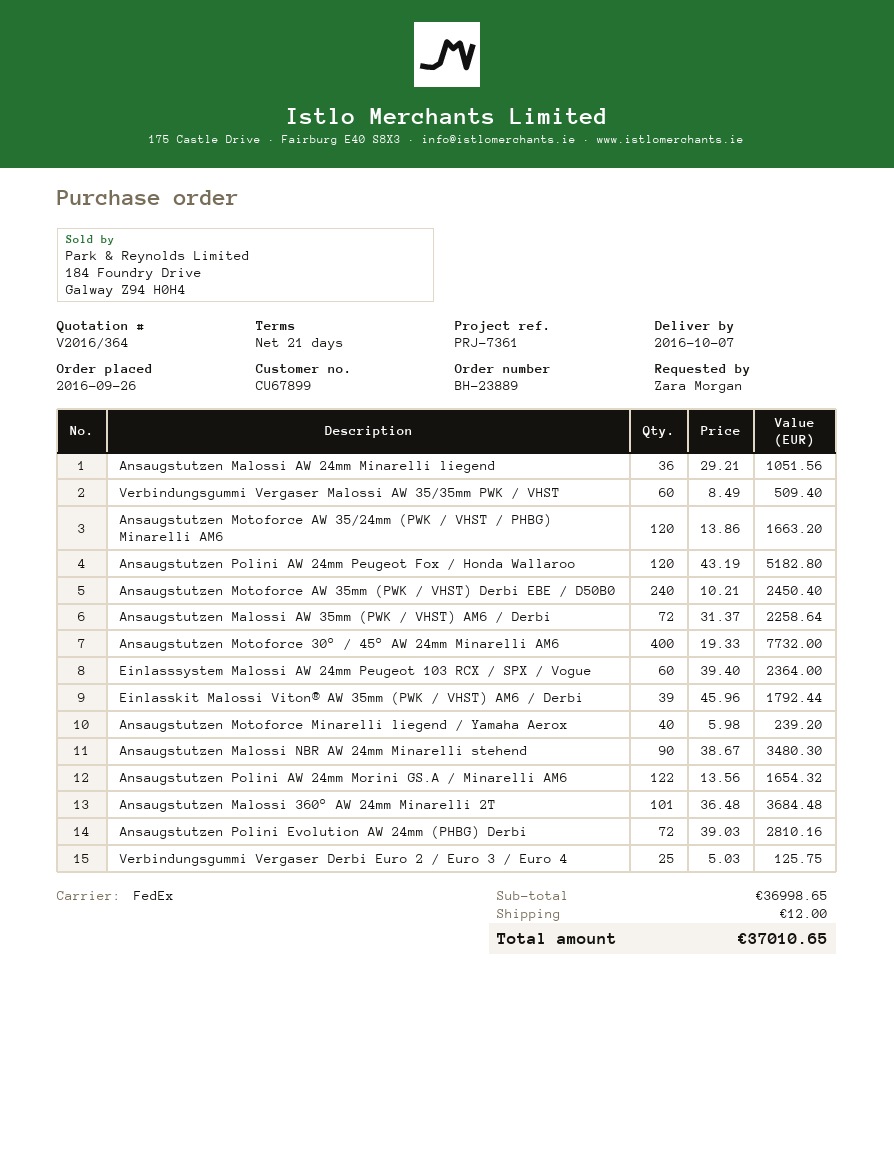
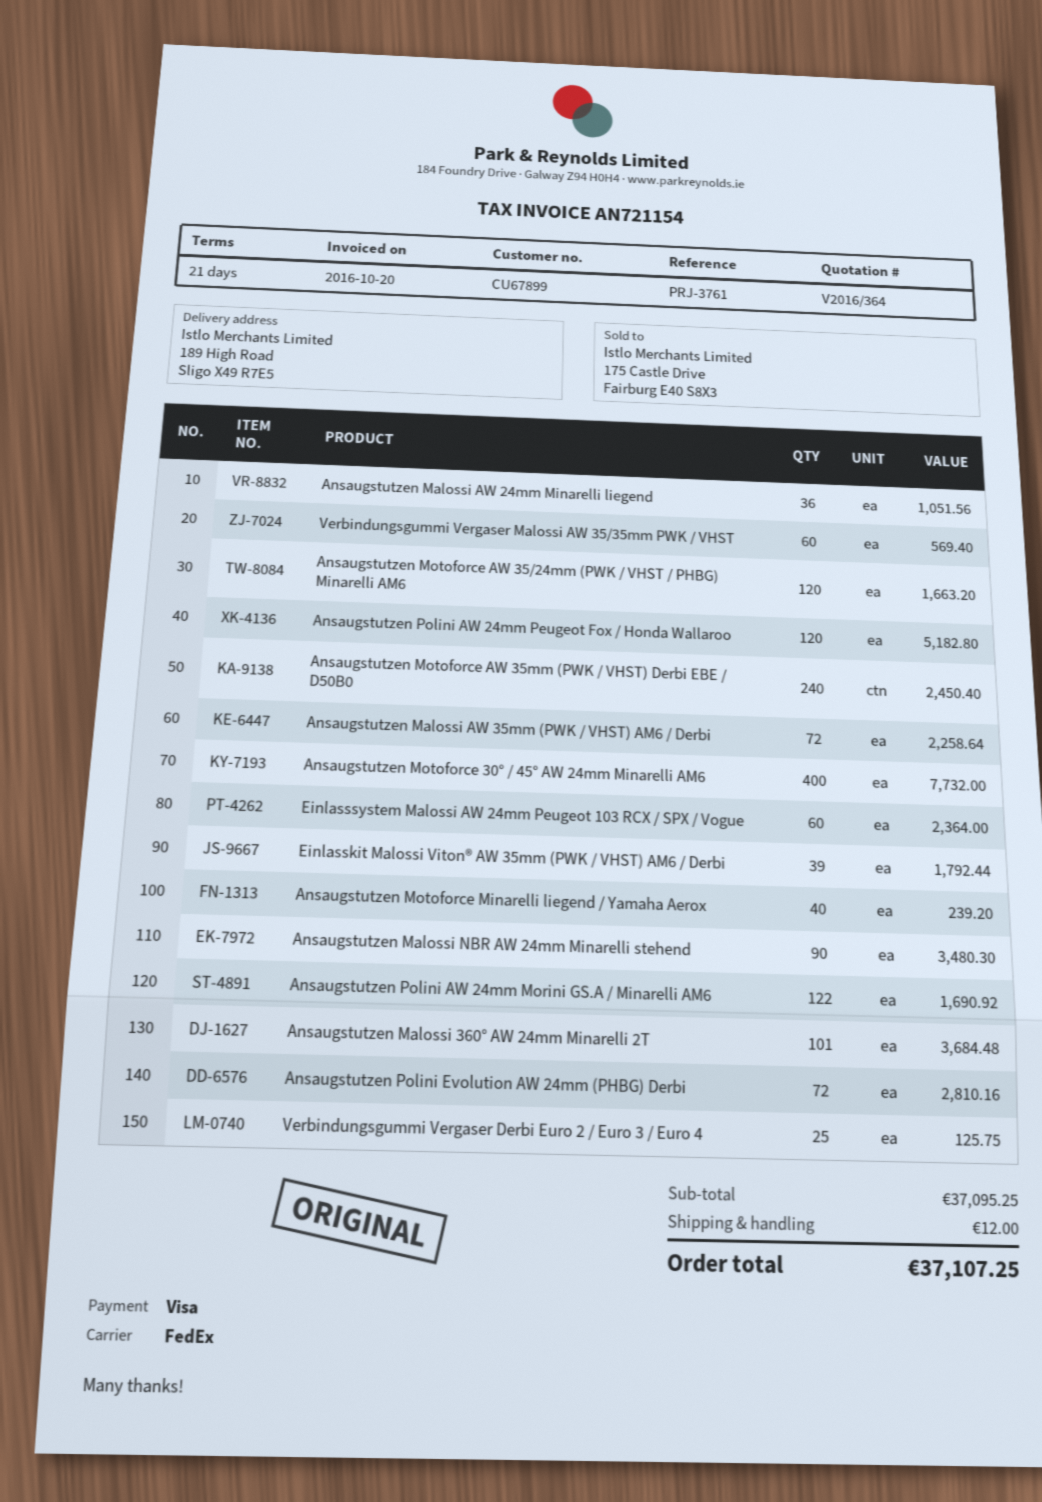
reference: PRJ-7361 -> PRJ-3761
Verbindungsgummi Vergaser Malossi AW 35/35mm PWK / VHST: 60 for 509.40 -> 60 for 569.40
Ansaugstutzen Polini AW 24mm Morini GS.A / Minarelli AM6: 122 for 1654.32 -> 122 for 1690.92
subtotal: 36998.65 -> 37095.25
total: 37010.65 -> 37107.25

